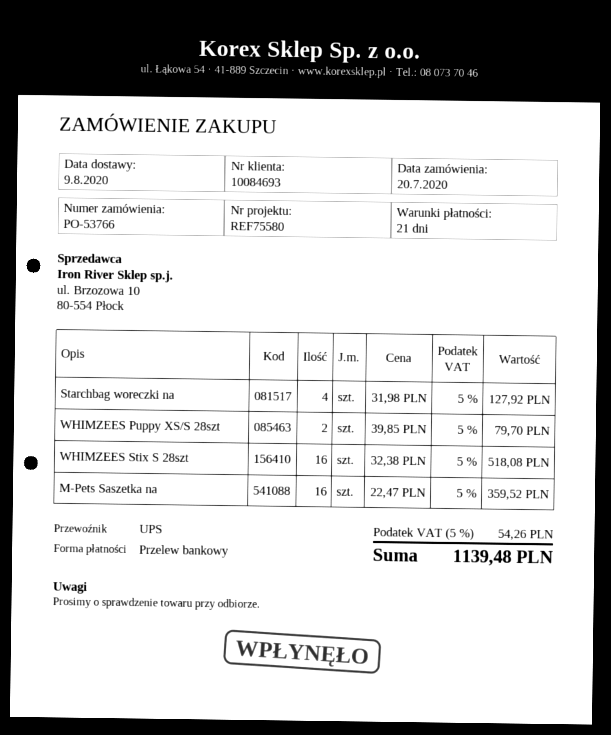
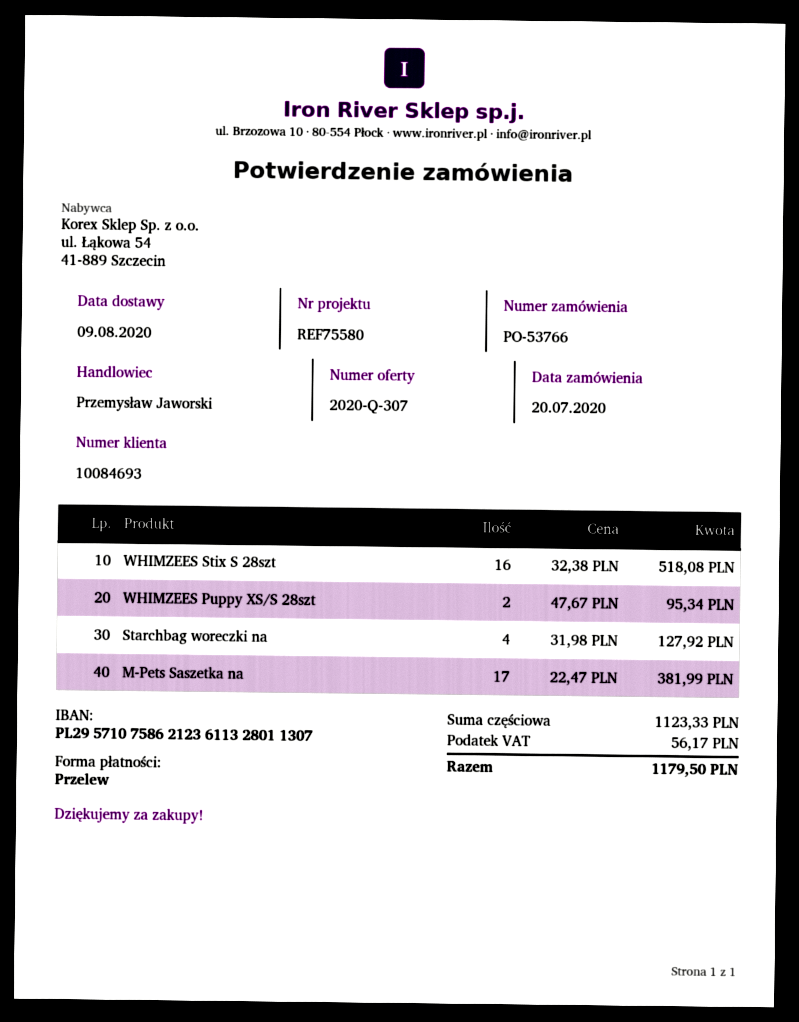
WHIMZEES Puppy XS/S 28szt: 2 x 39.85 = 79.70 -> 2 x 47.67 = 95.34
M-Pets Saszetka na: 16 x 22.47 = 359.52 -> 17 x 22.47 = 381.99
tax: 54.26 -> 56.17
total: 1139.48 -> 1179.50

